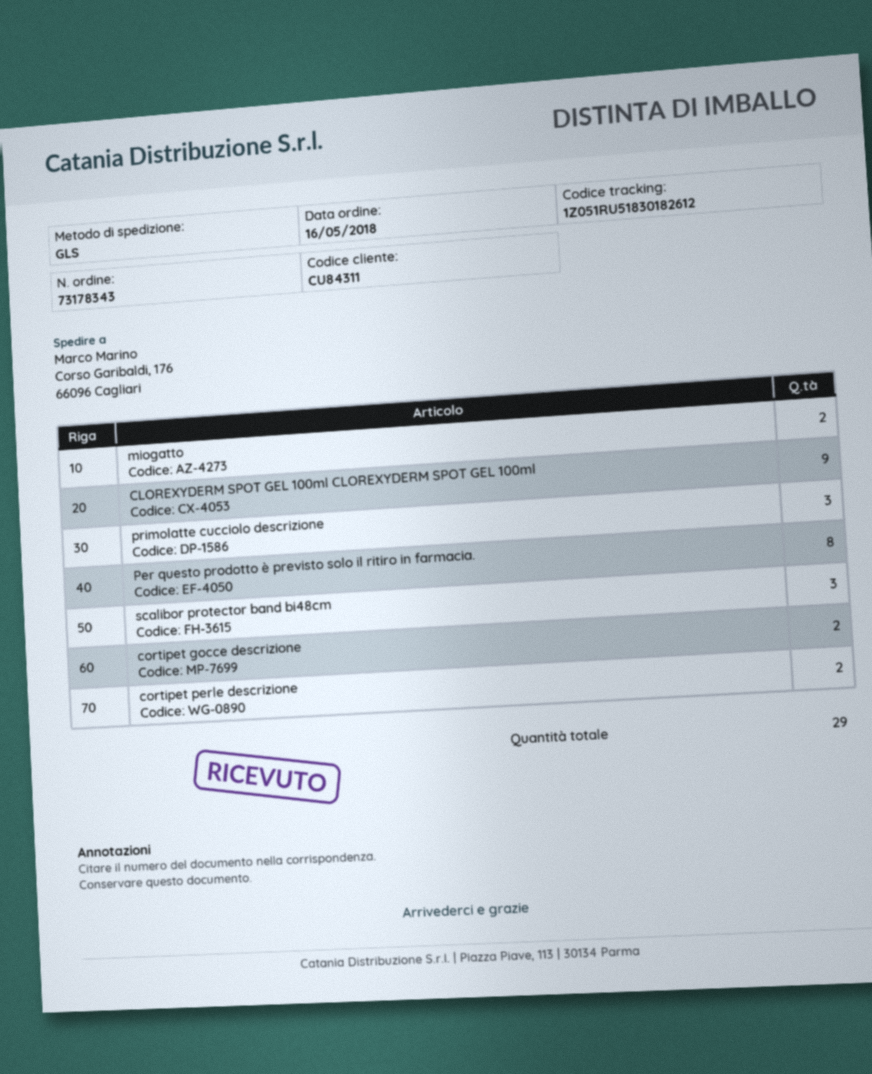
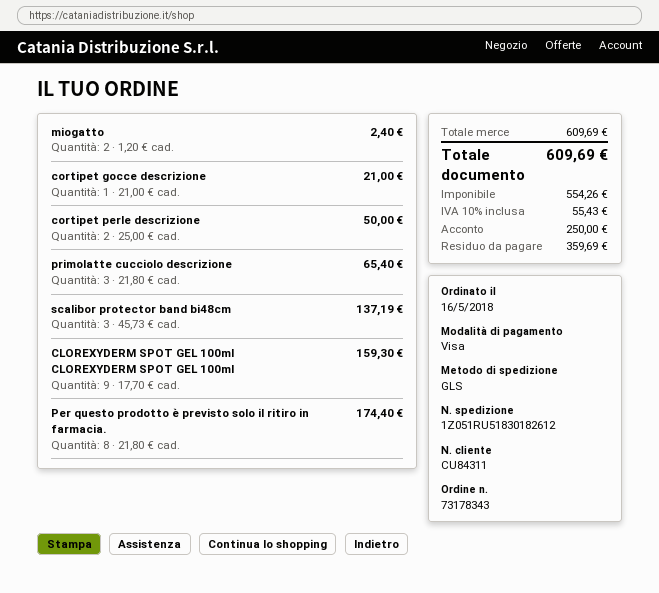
cortipet gocce descrizione: 2 -> 1

